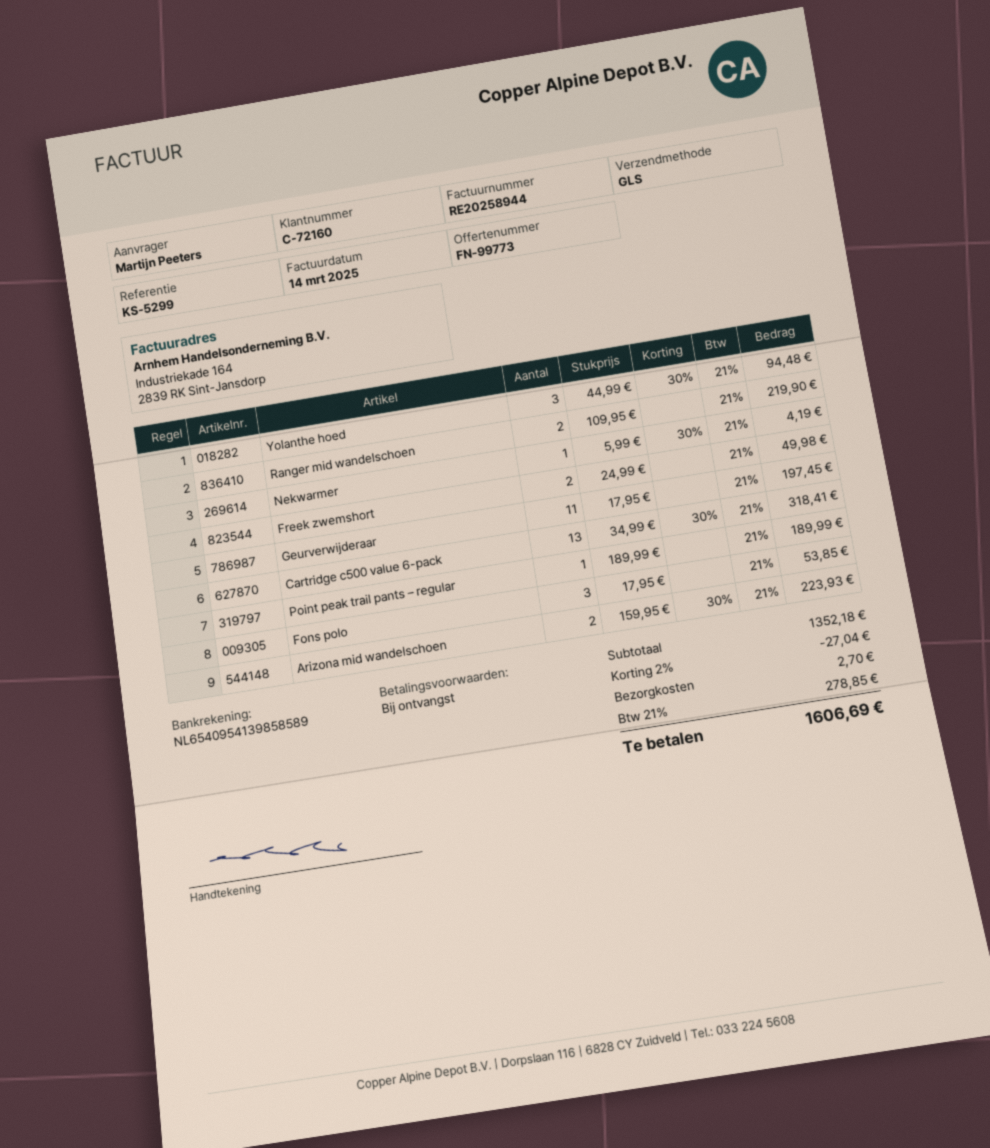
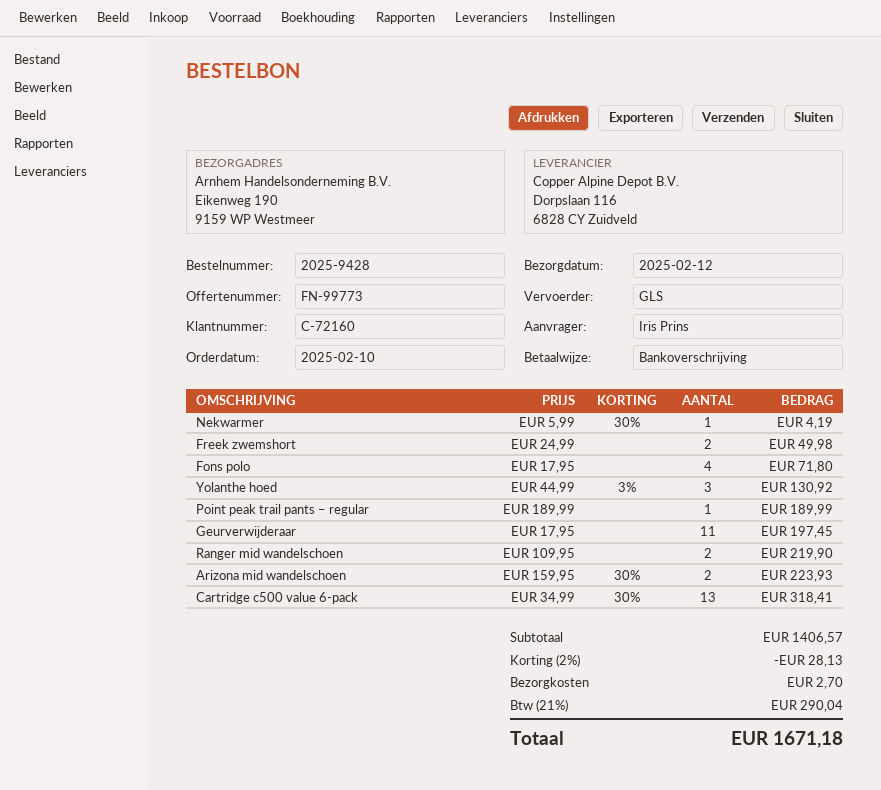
ordered by: Martijn Peeters -> Iris Prins
Yolanthe hoed: 3 x 44.99 - 30% = 94.48 -> 3 x 44.99 - 3% = 130.92
Fons polo: 3 x 17.95 = 53.85 -> 4 x 17.95 = 71.80
subtotal: 1352.18 -> 1406.57
discount: 2% = 27.04 -> 2% = 28.13
tax: 21% = 278.85 -> 21% = 290.04
total: 1606.69 -> 1671.18

